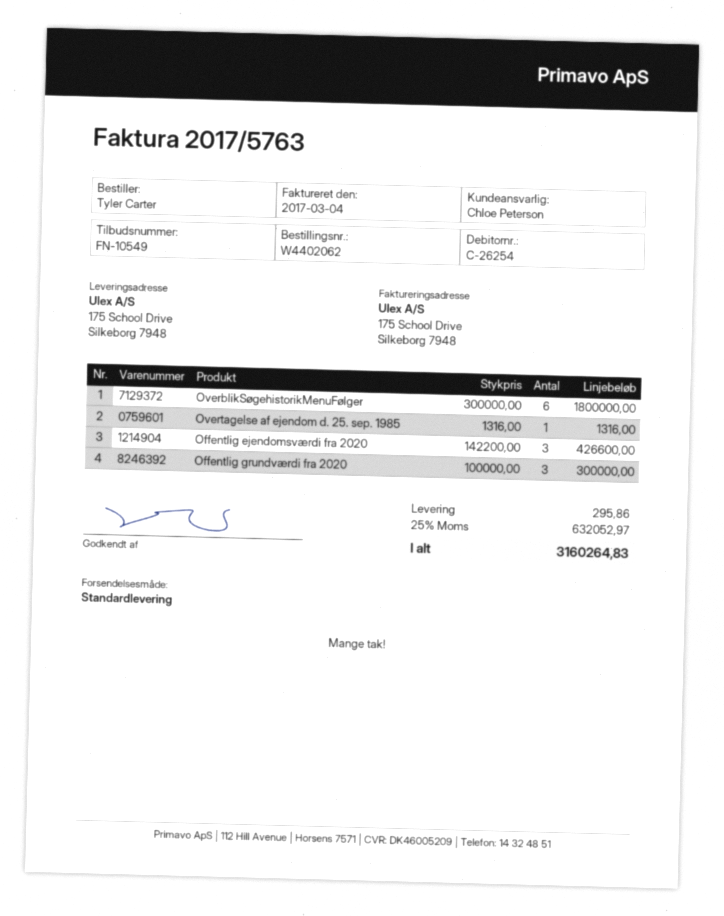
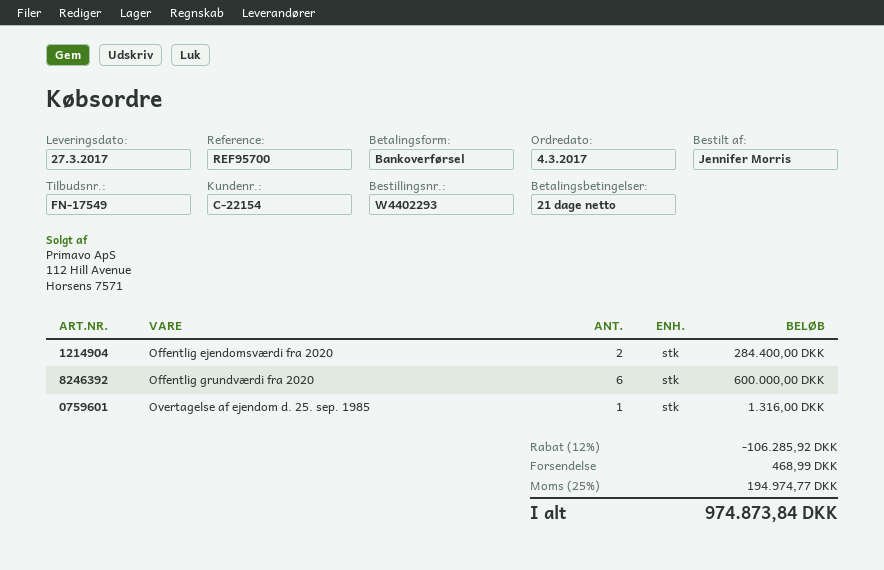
quote number: FN-10549 -> FN-17549
order number: W4402062 -> W4402293
customer number: C-26254 -> C-22154
ordered by: Tyler Carter -> Jennifer Morris
OverblikSøgehistorikMenuFølger: 6 for 1800000.00 -> none
Offentlig ejendomsværdi fra 2020: 3 for 426600.00 -> 2 for 284400.00
Offentlig grundværdi fra 2020: 3 for 300000.00 -> 6 for 600000.00
discount: none -> 12% = 106285.92
shipping: 295.86 -> 468.99
tax: 25% = 632052.97 -> 25% = 194974.77
total: 3160264.83 -> 974873.84

